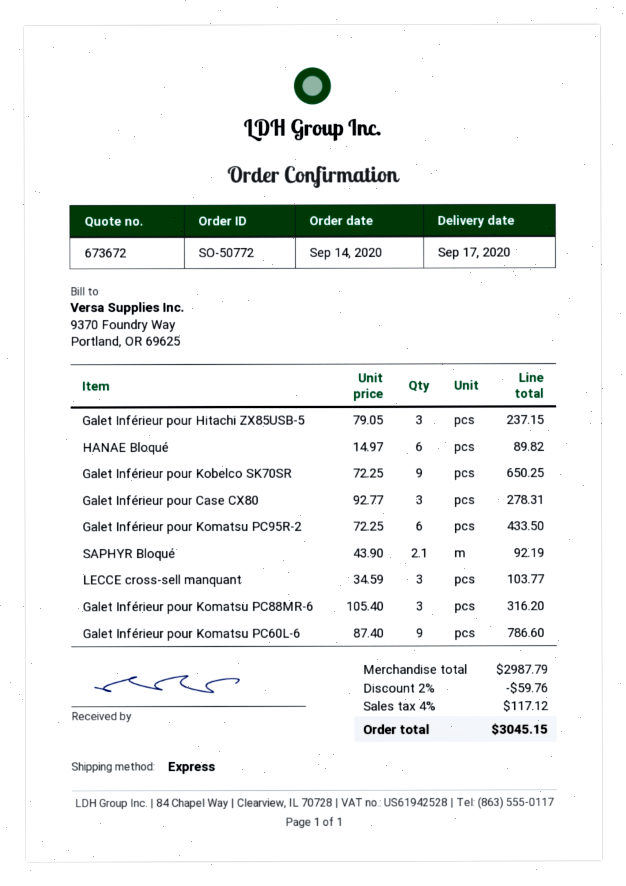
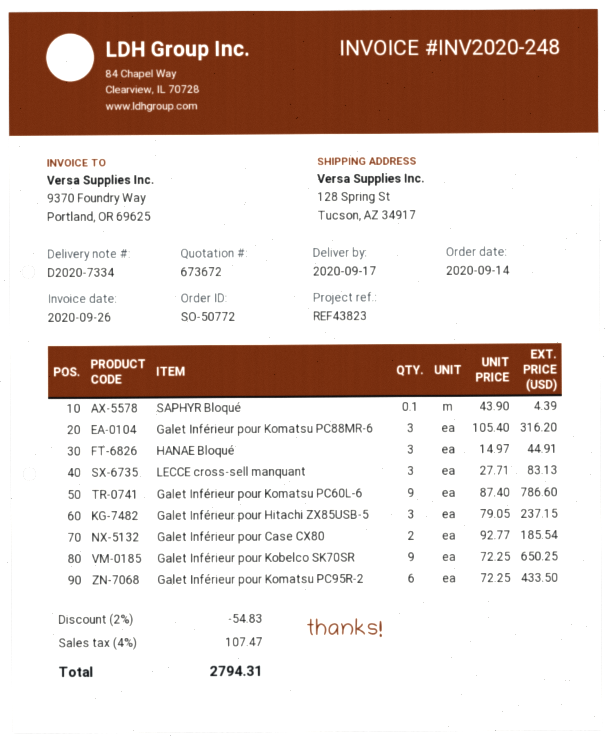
HANAE Bloqué: 6 x 14.97 = 89.82 -> 3 x 14.97 = 44.91
Galet Inférieur pour Case CX80: 3 x 92.77 = 278.31 -> 2 x 92.77 = 185.54
SAPHYR Bloqué: 2.1 x 43.90 = 92.19 -> 0.1 x 43.90 = 4.39
LECCE cross-sell manquant: 3 x 34.59 = 103.77 -> 3 x 27.71 = 83.13
discount: 2% = 59.76 -> 2% = 54.83
tax: 4% = 117.12 -> 4% = 107.47
total: 3045.15 -> 2794.31

